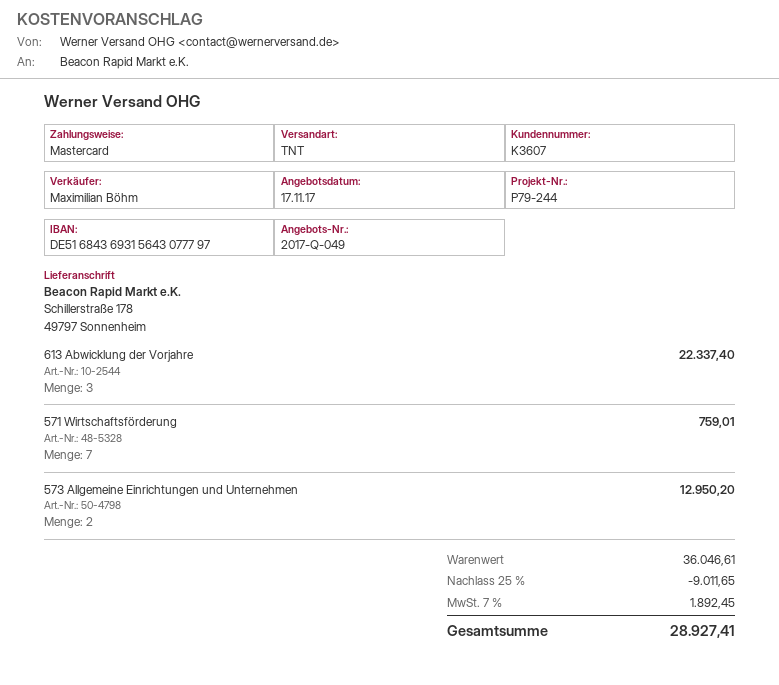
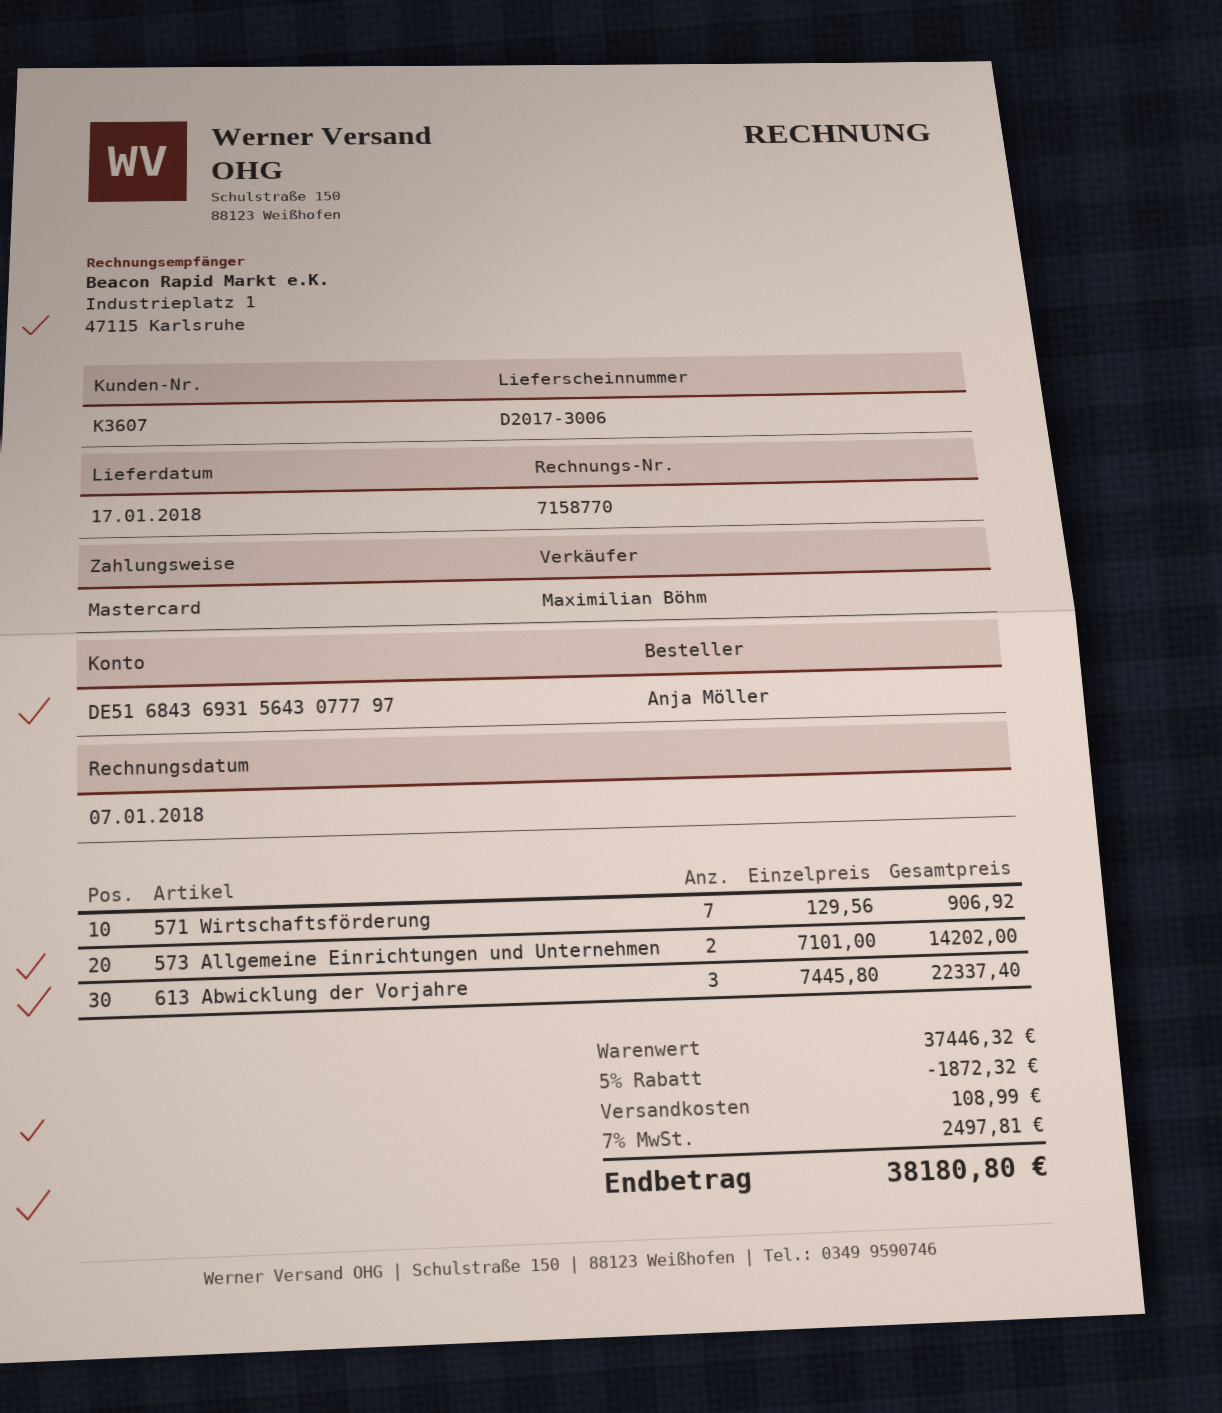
571 Wirtschaftsförderung: 7 for 759.01 -> 7 for 906.92
573 Allgemeine Einrichtungen und Unternehmen: 2 for 12950.20 -> 2 for 14202.00
subtotal: 36046.61 -> 37446.32
discount: 25% = 9011.65 -> 5% = 1872.32
shipping: none -> 108.99
tax: 7% = 1892.45 -> 7% = 2497.81
total: 28927.41 -> 38180.80

